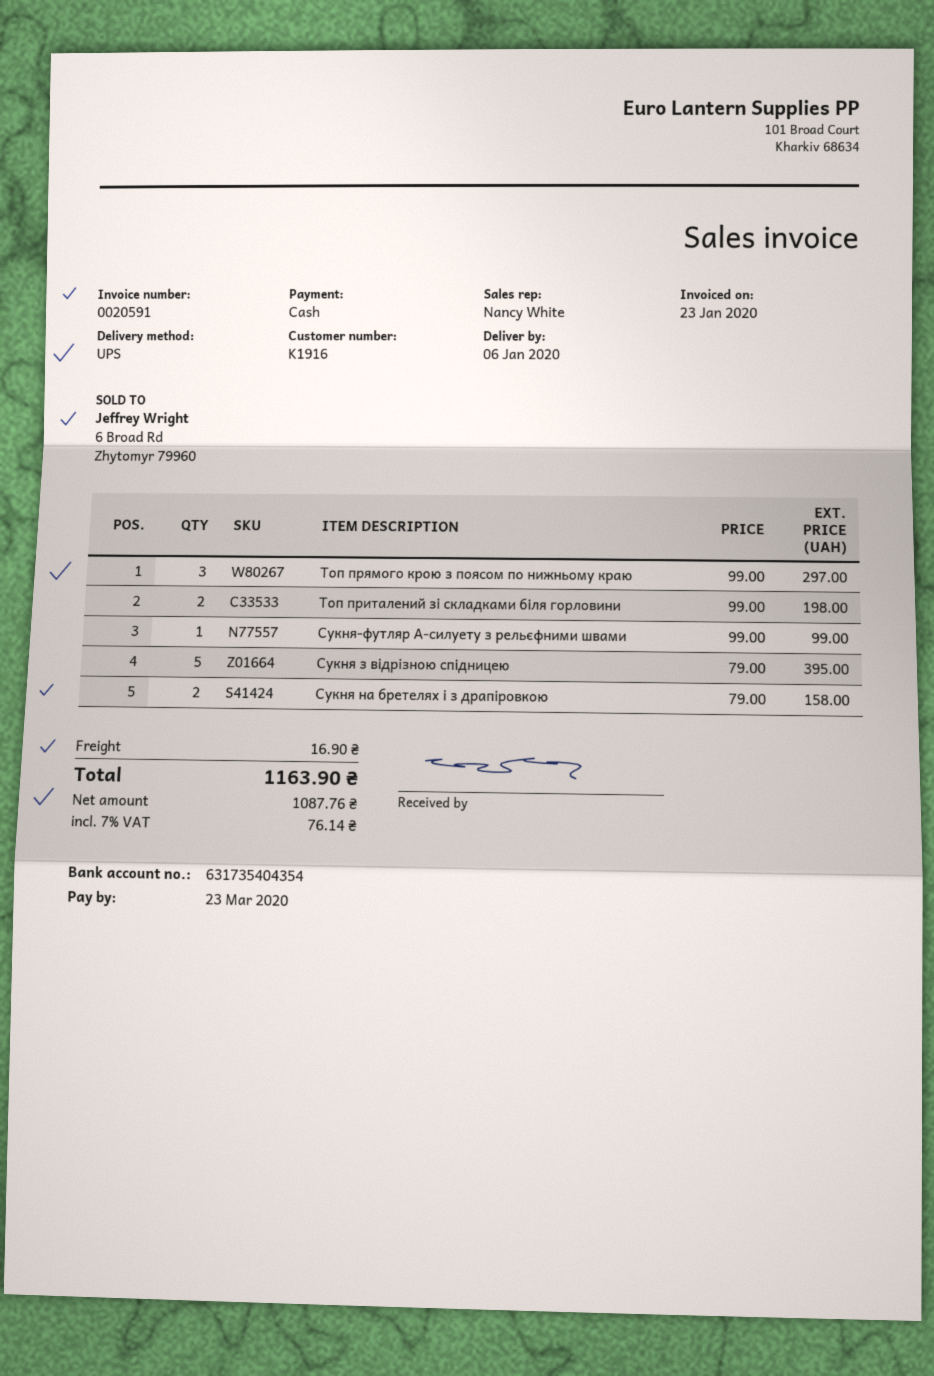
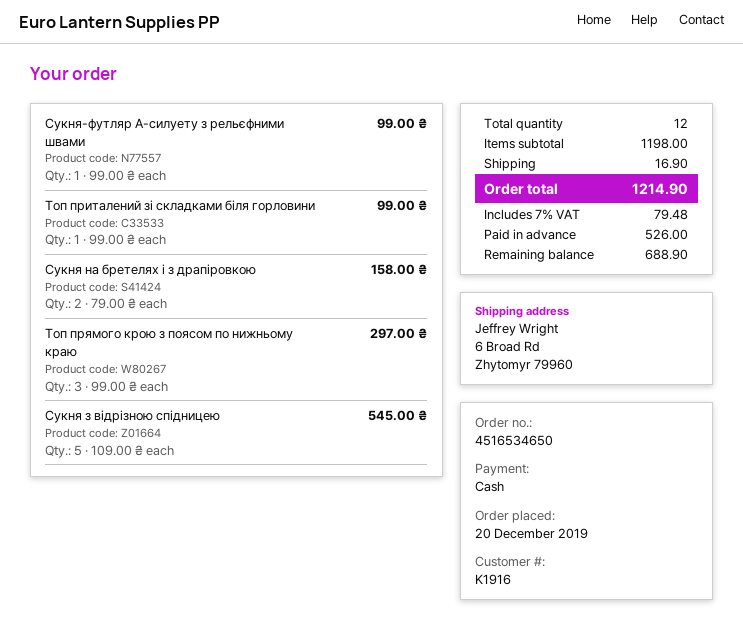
Топ приталений зі складками біля горловини: 2 x 99.00 = 198.00 -> 1 x 99.00 = 99.00
Сукня з відрізною спідницею: 5 x 79.00 = 395.00 -> 5 x 109.00 = 545.00
tax: 7% = 76.14 -> 7% = 79.48
total: 1163.90 -> 1214.90

